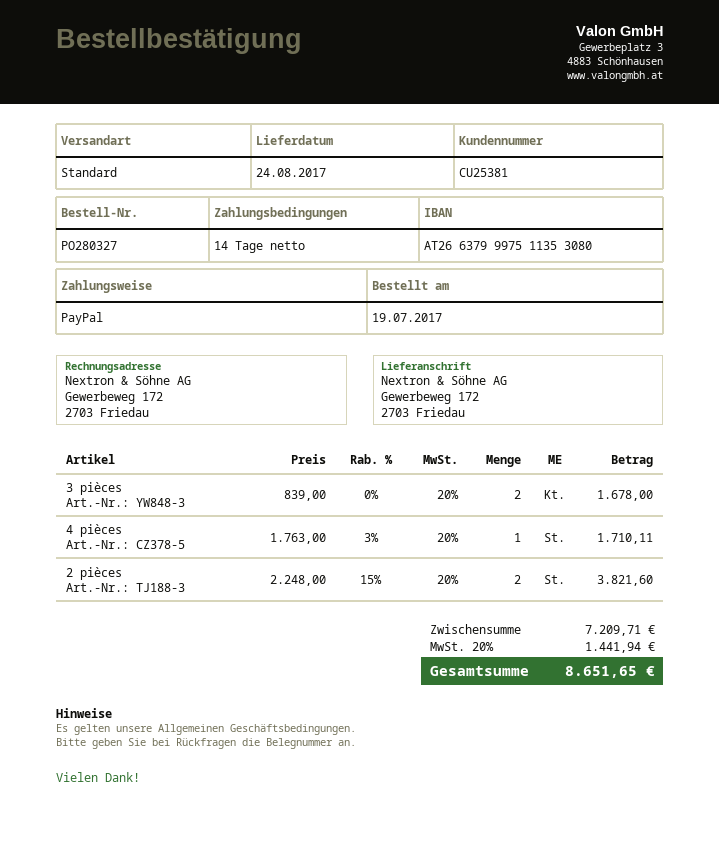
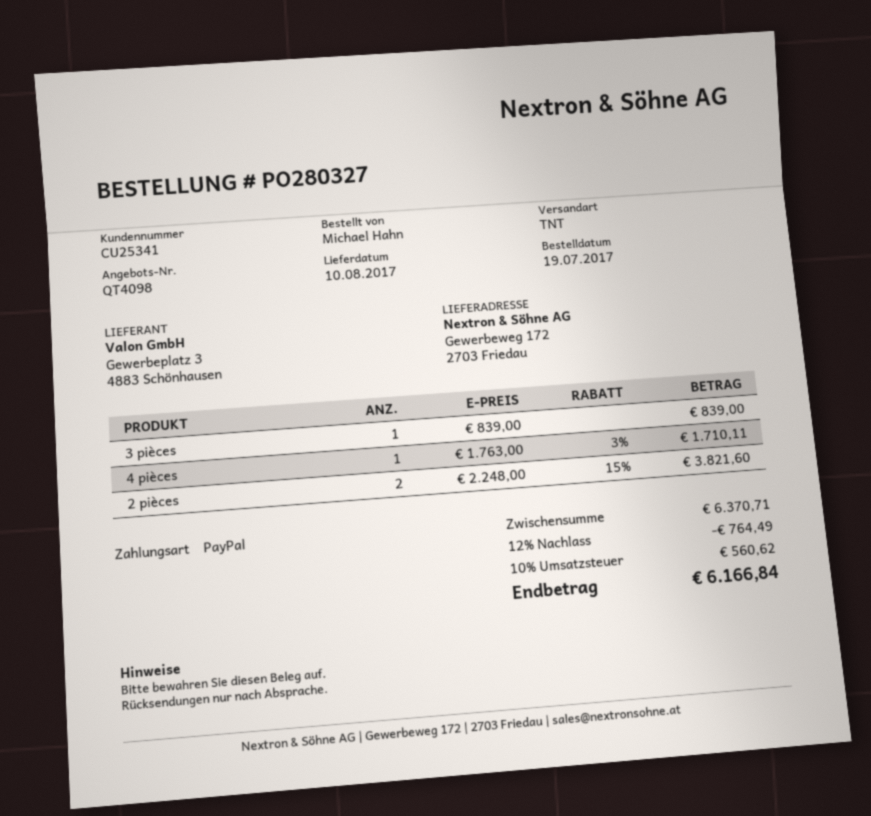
delivery date: 2017-08-24 -> 2017-08-10
customer number: CU25381 -> CU25341
shipping method: standard -> TNT
3 pièces: 2 x 839.00 = 1678.00 -> 1 x 839.00 = 839.00
subtotal: 7209.71 -> 6370.71
discount: none -> 12% = 764.49
tax: 20% = 1441.94 -> 10% = 560.62
total: 8651.65 -> 6166.84

